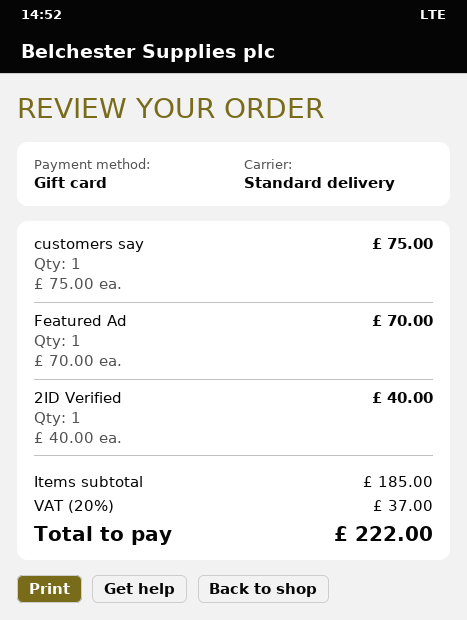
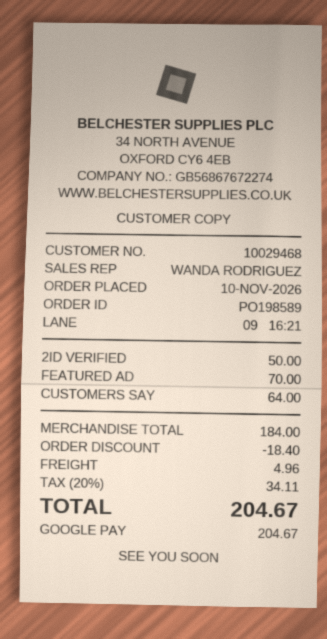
payment method: gift card -> Google Pay
customers say: 1 for 75.00 -> 1 for 64.00
2ID Verified: 1 for 40.00 -> 1 for 50.00
subtotal: 185.00 -> 184.00
discount: none -> 18.40
shipping: none -> 4.96
tax: 20% = 37.00 -> 20% = 34.11
total: 222.00 -> 204.67

